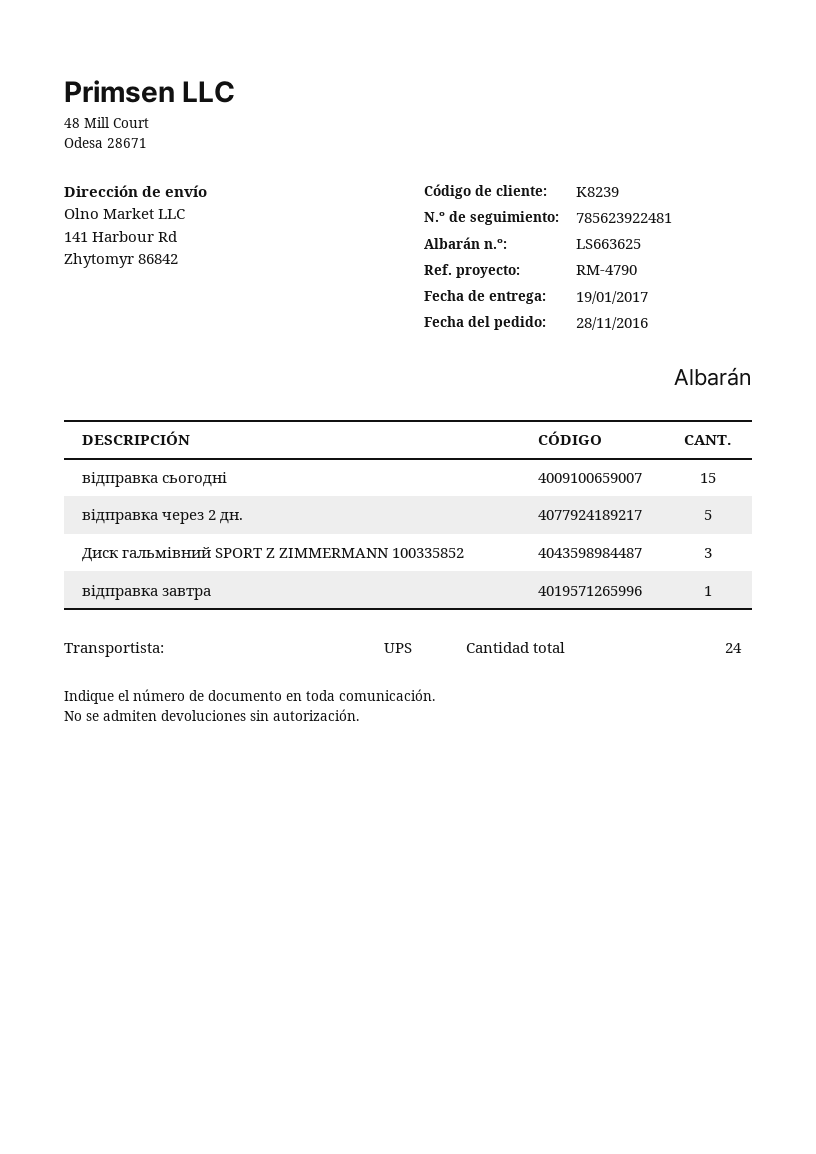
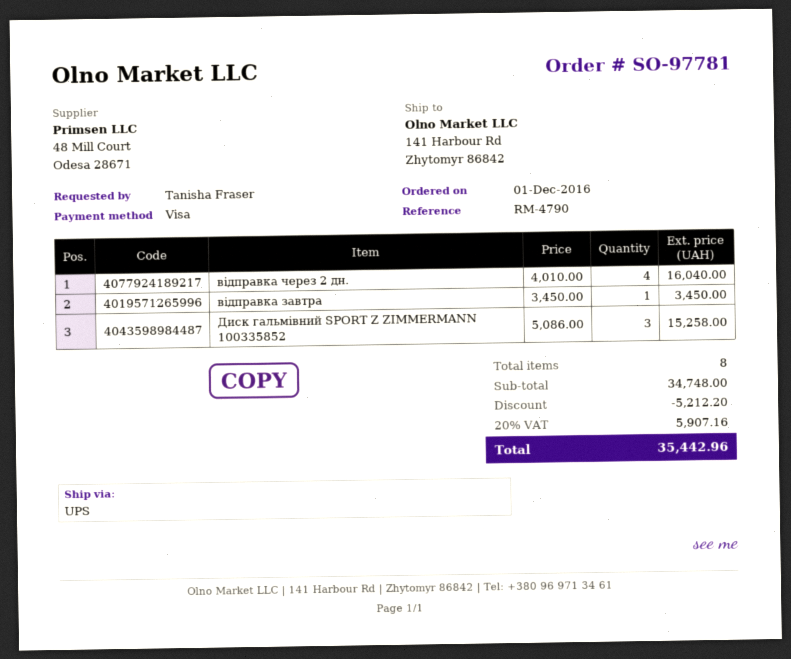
order date: 2016-11-28 -> 2016-12-01
відправка сьогодні: 15 -> none
відправка через 2 дн.: 5 -> 4
total quantity: 24 -> 8

